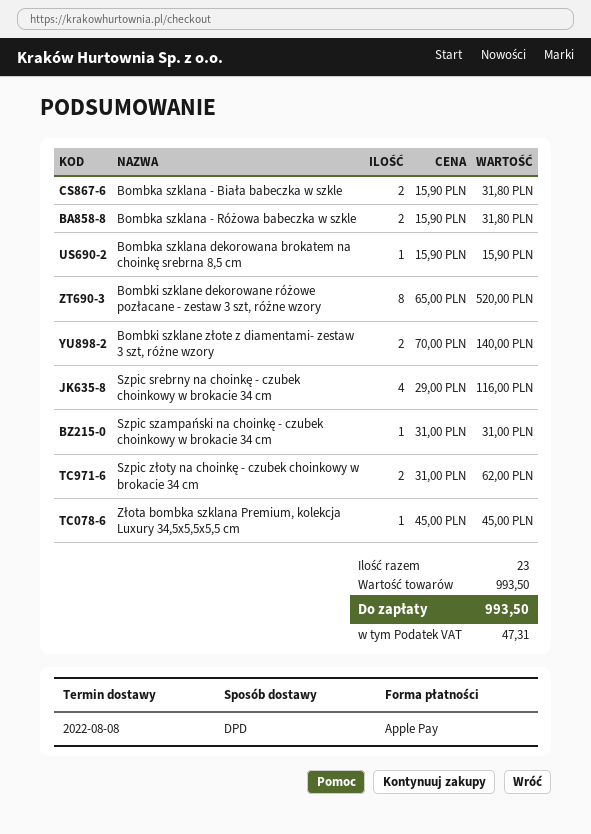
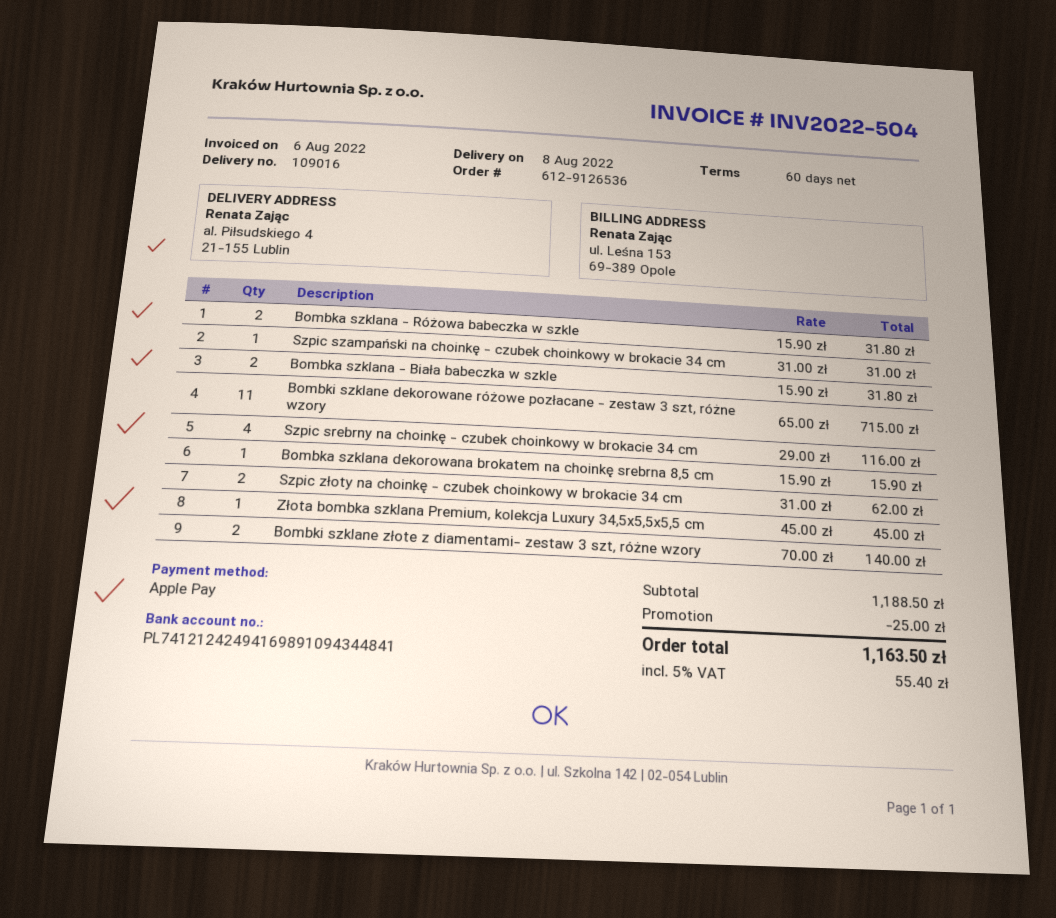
Bombki szklane dekorowane różowe pozłacane - zestaw 3 szt, różne wzory: 8 x 65.00 = 520.00 -> 11 x 65.00 = 715.00
subtotal: 993.50 -> 1188.50
discount: none -> 25.00
tax: 47.31 -> 55.40
total: 993.50 -> 1163.50

